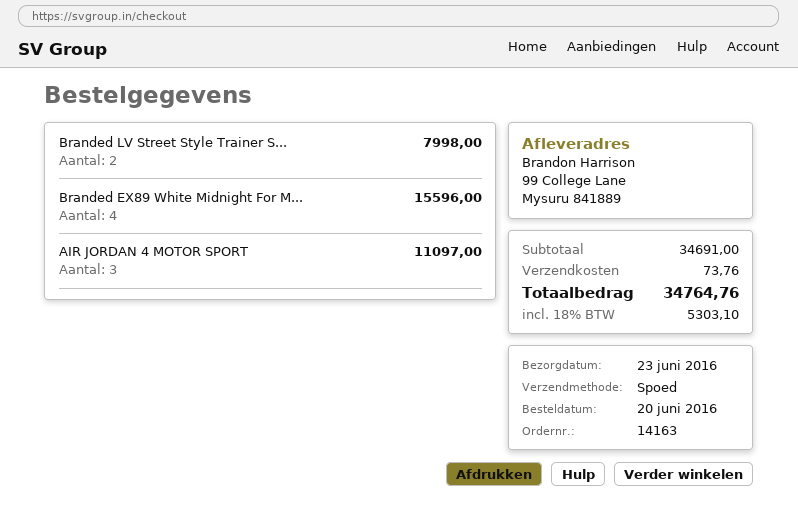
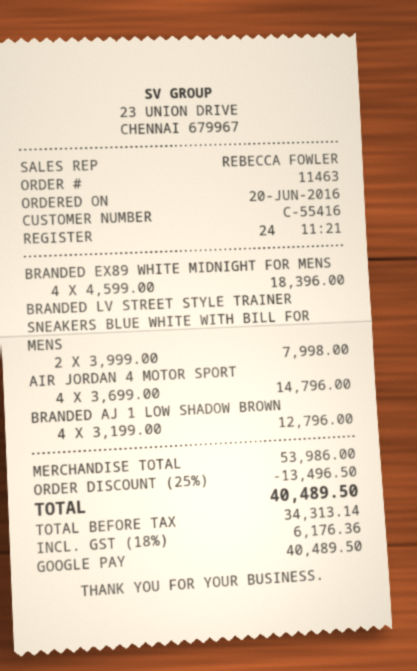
order number: 14163 -> 11463
Branded EX89 White Midnight For M...: 4 for 15596.00 -> 4 for 18396.00
AIR JORDAN 4 MOTOR SPORT: 3 for 11097.00 -> 4 for 14796.00
BRANDED AJ 1 LOW SHADOW BROWN: none -> 4 for 12796.00
subtotal: 34691.00 -> 53986.00
discount: none -> 25% = 13496.50
shipping: 73.76 -> none
tax: 18% = 5303.10 -> 18% = 6176.36
total: 34764.76 -> 40489.50

